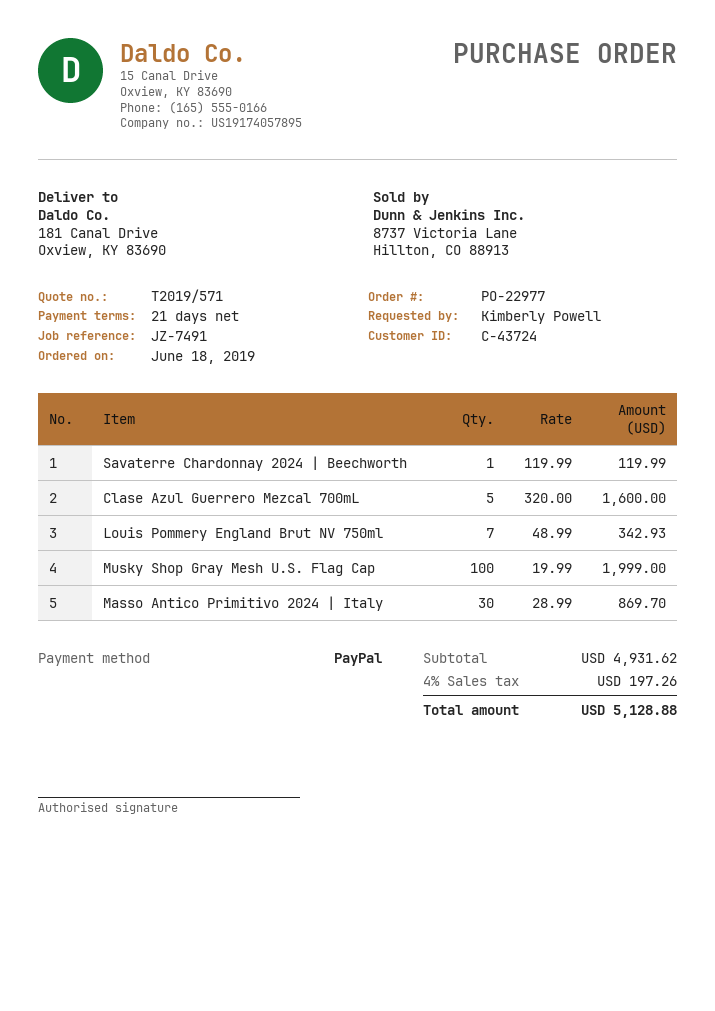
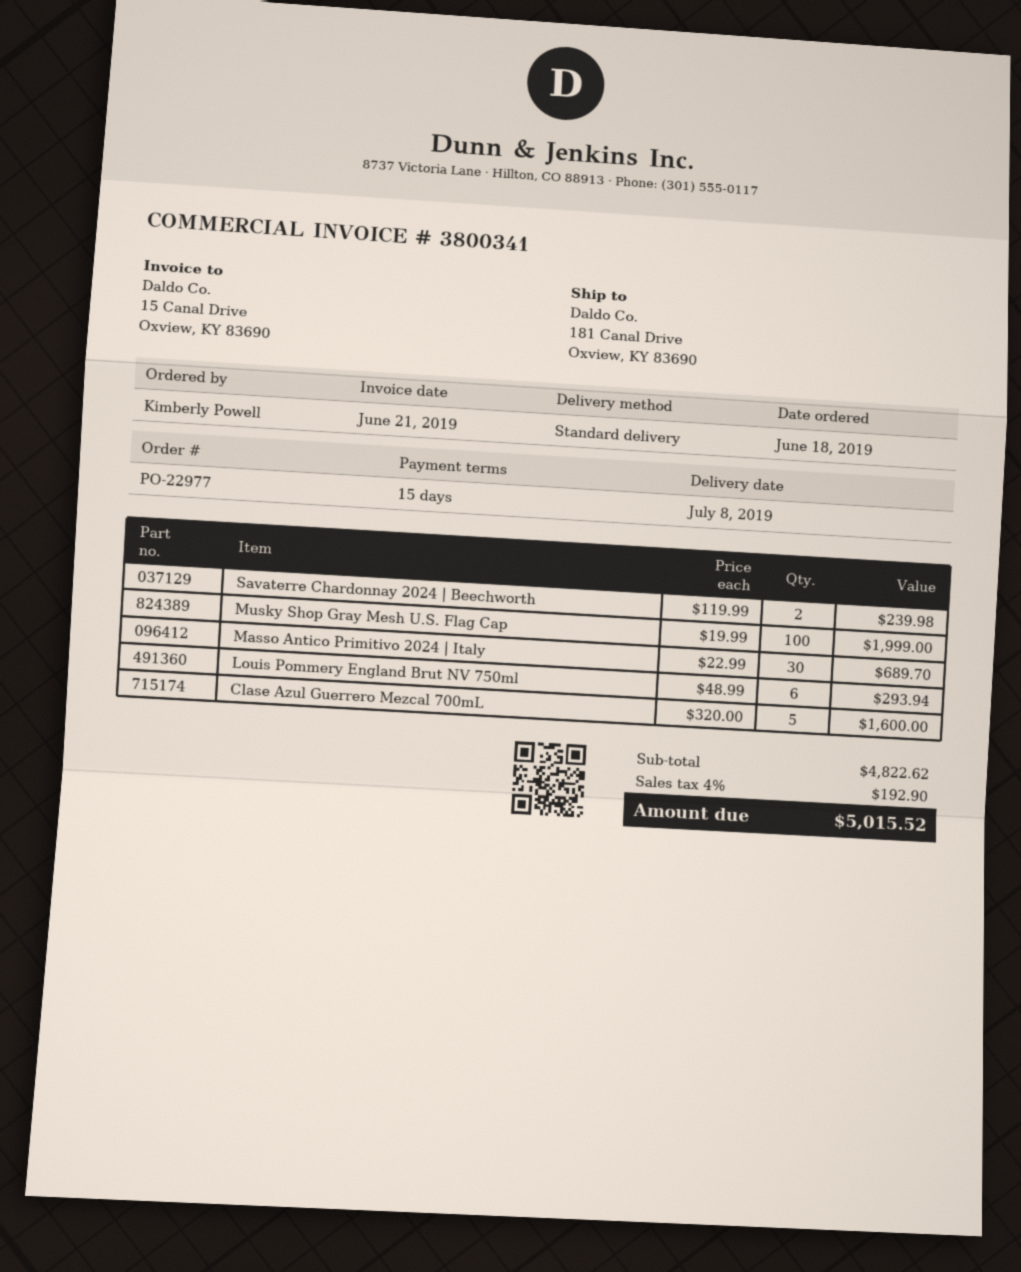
payment terms: 21 days -> 15 days
Savaterre Chardonnay 2024 | Beechworth: 1 x 119.99 = 119.99 -> 2 x 119.99 = 239.98
Louis Pommery England Brut NV 750ml: 7 x 48.99 = 342.93 -> 6 x 48.99 = 293.94
Masso Antico Primitivo 2024 | Italy: 30 x 28.99 = 869.70 -> 30 x 22.99 = 689.70
subtotal: 4931.62 -> 4822.62
tax: 4% = 197.26 -> 4% = 192.90
total: 5128.88 -> 5015.52

